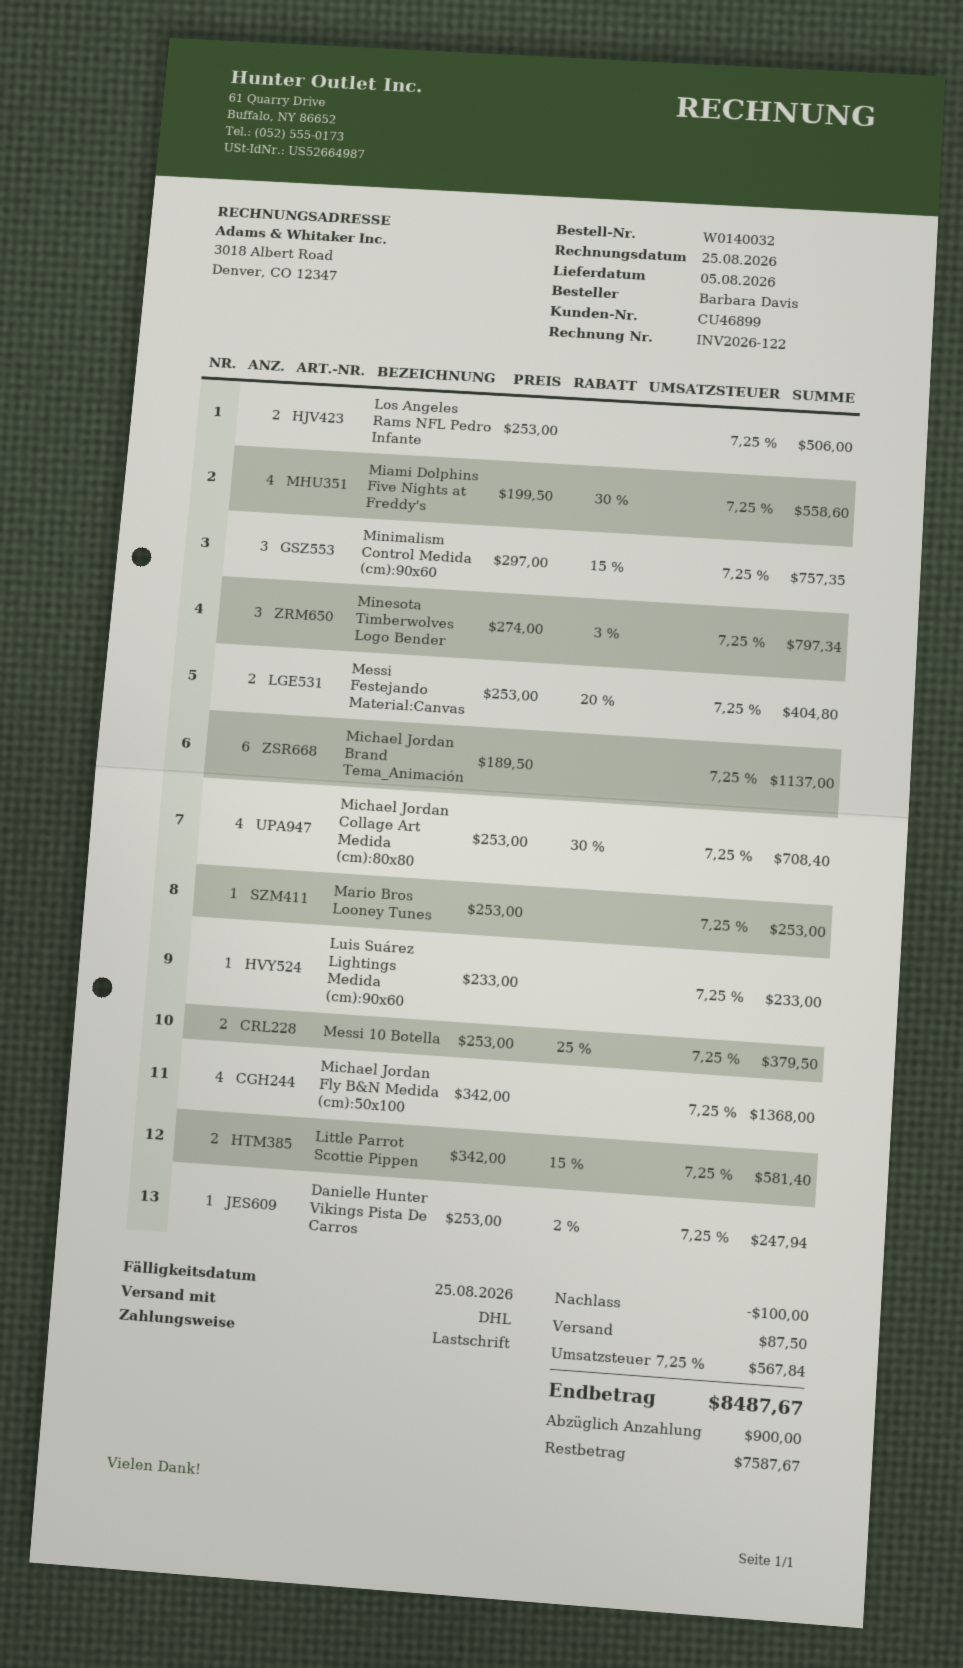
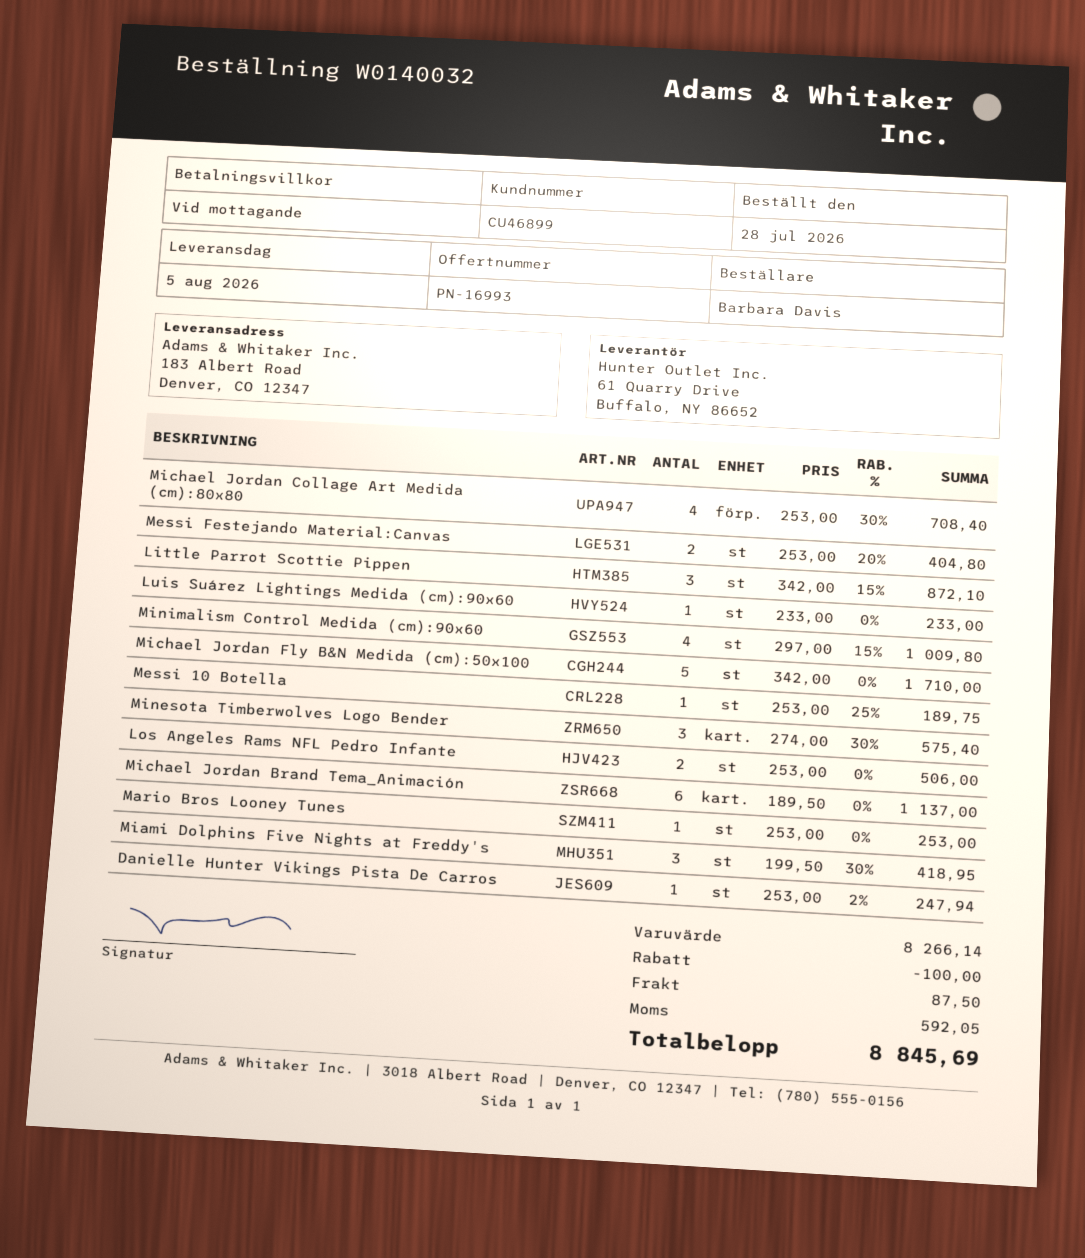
Miami Dolphins Five Nights at Freddy's: 4 x 199.50 - 30% = 558.60 -> 3 x 199.50 - 30% = 418.95
Minimalism Control Medida (cm):90x60: 3 x 297.00 - 15% = 757.35 -> 4 x 297.00 - 15% = 1009.80
Minesota Timberwolves Logo Bender: 3 x 274.00 - 3% = 797.34 -> 3 x 274.00 - 30% = 575.40
Messi 10 Botella: 2 x 253.00 - 25% = 379.50 -> 1 x 253.00 - 25% = 189.75
Michael Jordan Fly B&N Medida (cm):50x100: 4 x 342.00 = 1368.00 -> 5 x 342.00 = 1710.00
Little Parrot Scottie Pippen: 2 x 342.00 - 15% = 581.40 -> 3 x 342.00 - 15% = 872.10
tax: 567.84 -> 592.05
total: 8487.67 -> 8845.69

